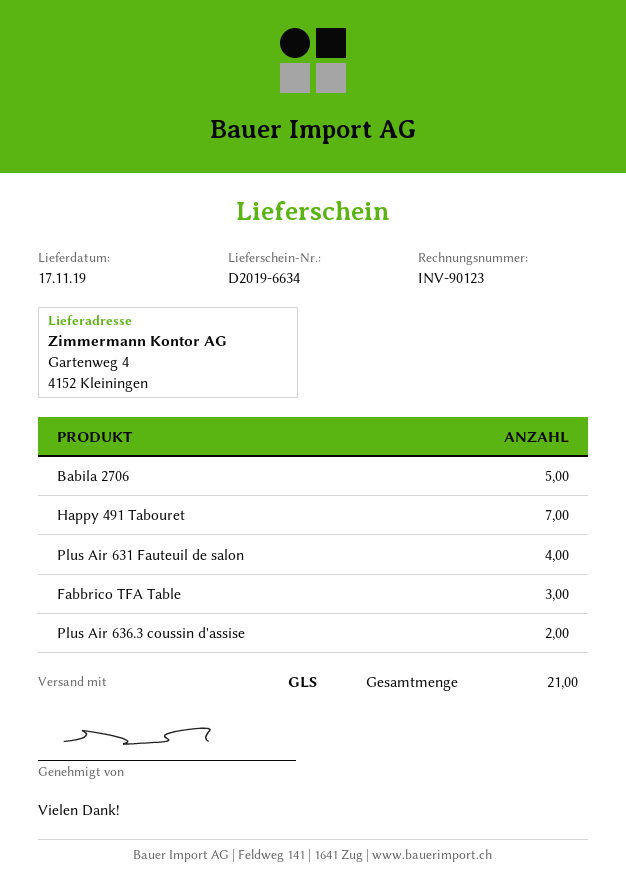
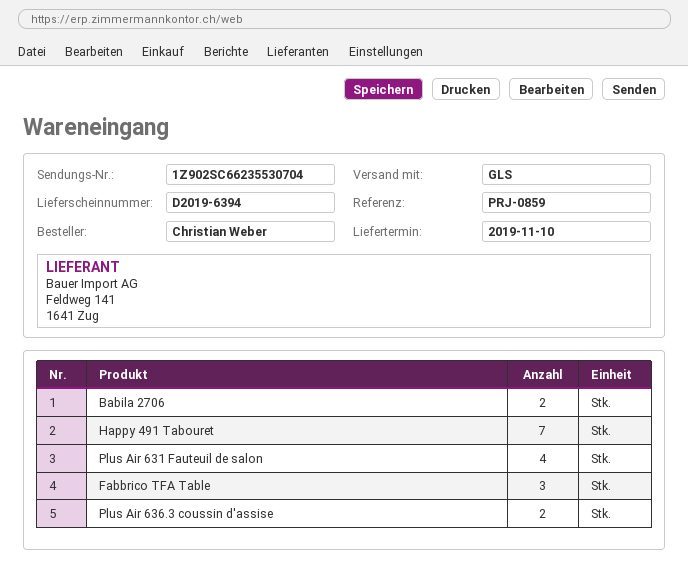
delivery note number: D2019-6634 -> D2019-6394
delivery date: 2019-11-17 -> 2019-11-10
Babila 2706: 5 -> 2

